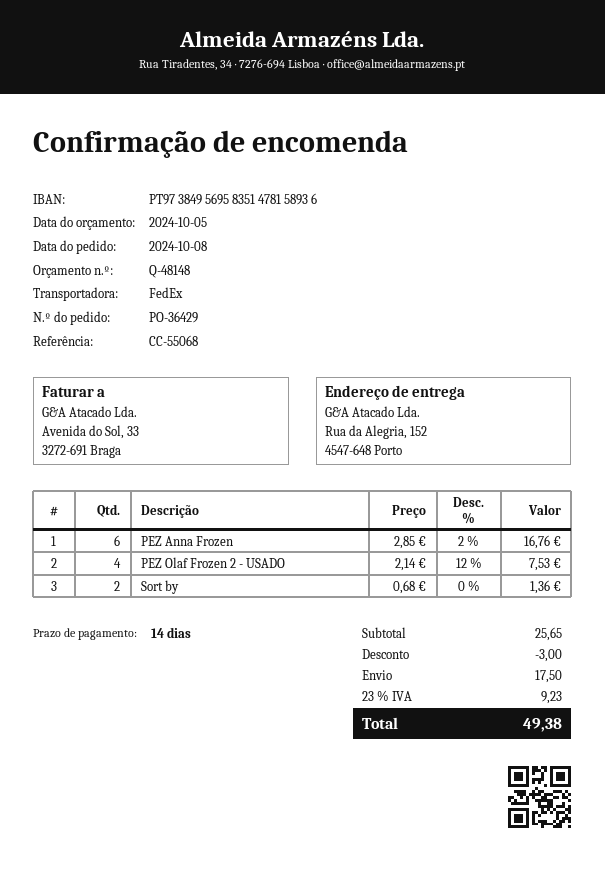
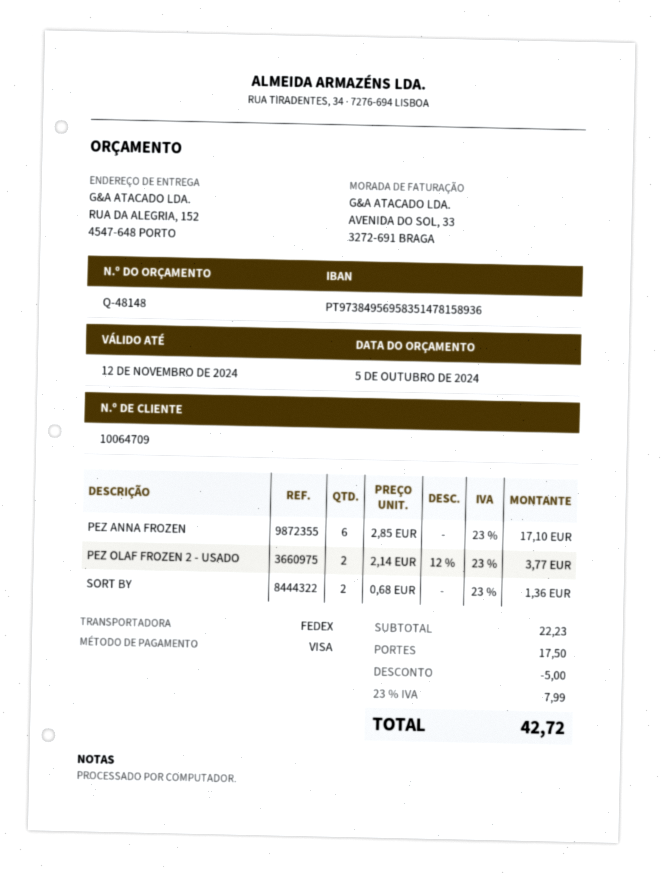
PEZ Anna Frozen: 6 x 2.85 - 2% = 16.76 -> 6 x 2.85 = 17.10
PEZ Olaf Frozen 2 - USADO: 4 x 2.14 - 12% = 7.53 -> 2 x 2.14 - 12% = 3.77
subtotal: 25.65 -> 22.23
discount: 3.00 -> 5.00
tax: 23% = 9.23 -> 23% = 7.99
total: 49.38 -> 42.72

